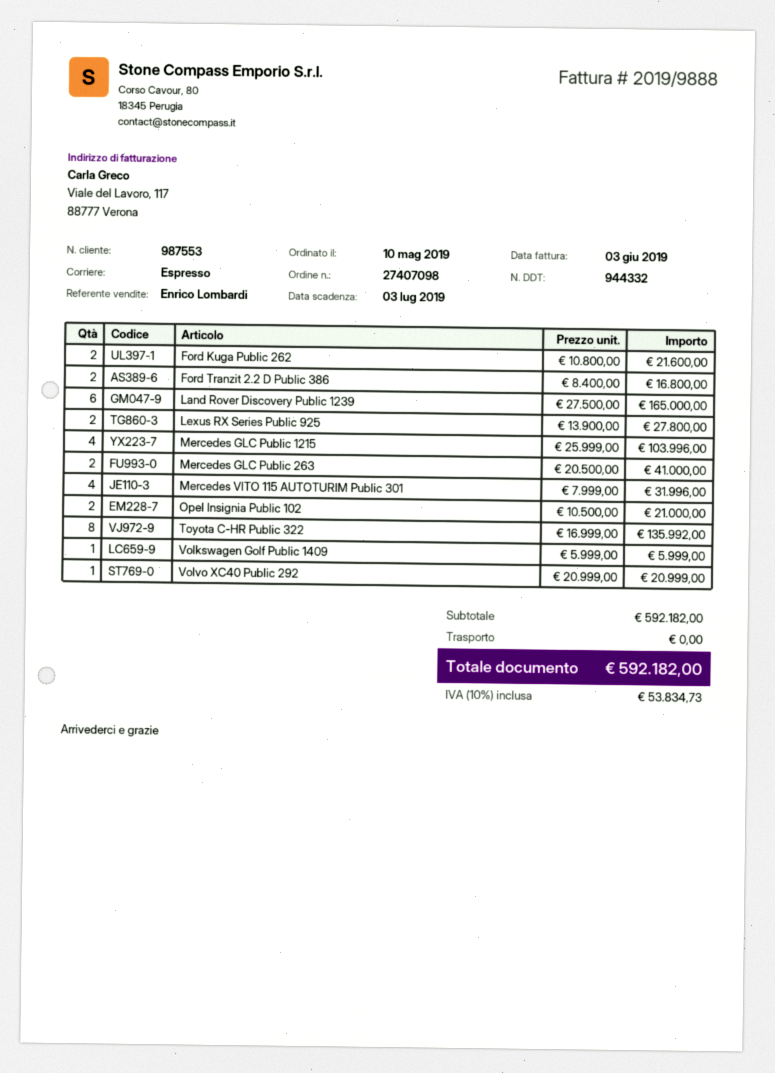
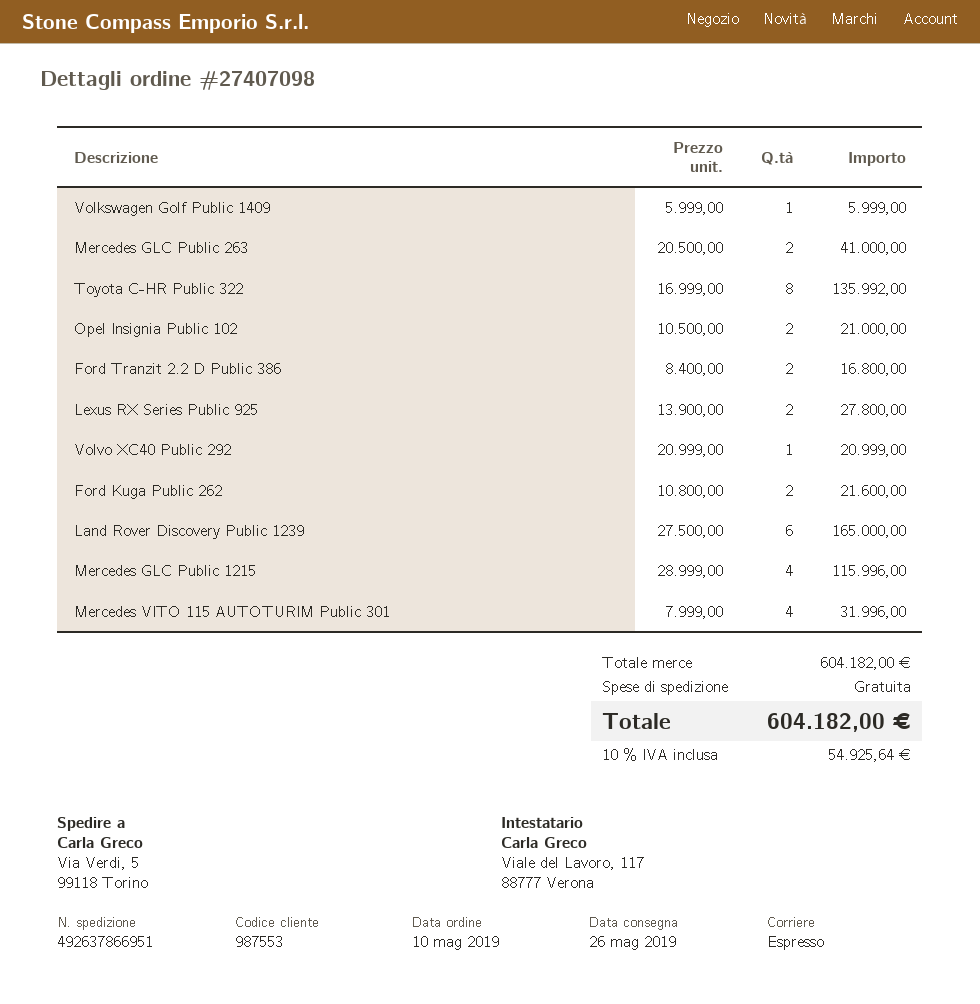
Mercedes GLC Public 1215: 4 x 25999.00 = 103996.00 -> 4 x 28999.00 = 115996.00
subtotal: 592182.00 -> 604182.00
tax: 10% = 53834.73 -> 10% = 54925.64
total: 592182.00 -> 604182.00

